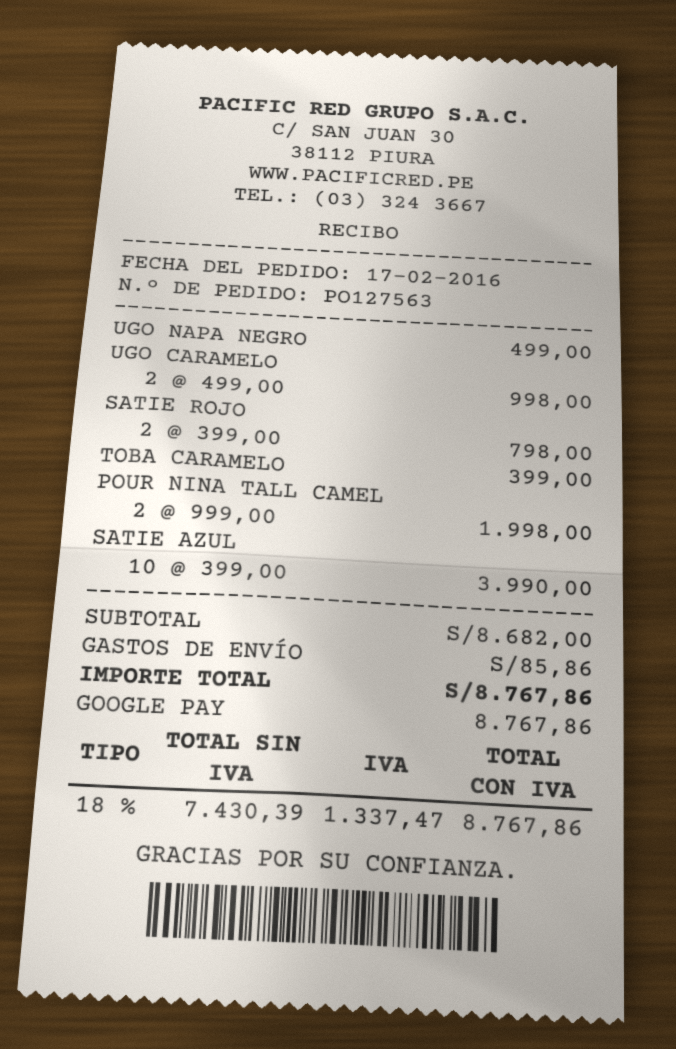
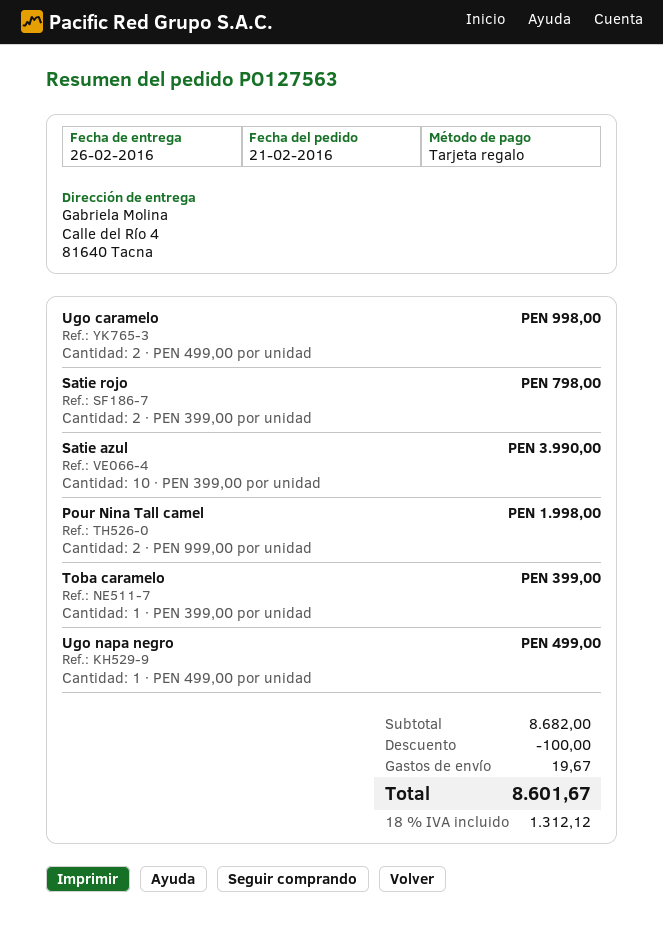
order date: 2016-02-17 -> 2016-02-21
payment method: Google Pay -> gift card
discount: none -> 100.00
shipping: 85.86 -> 19.67
tax: 18% = 1337.47 -> 18% = 1312.12
total: 8767.86 -> 8601.67

